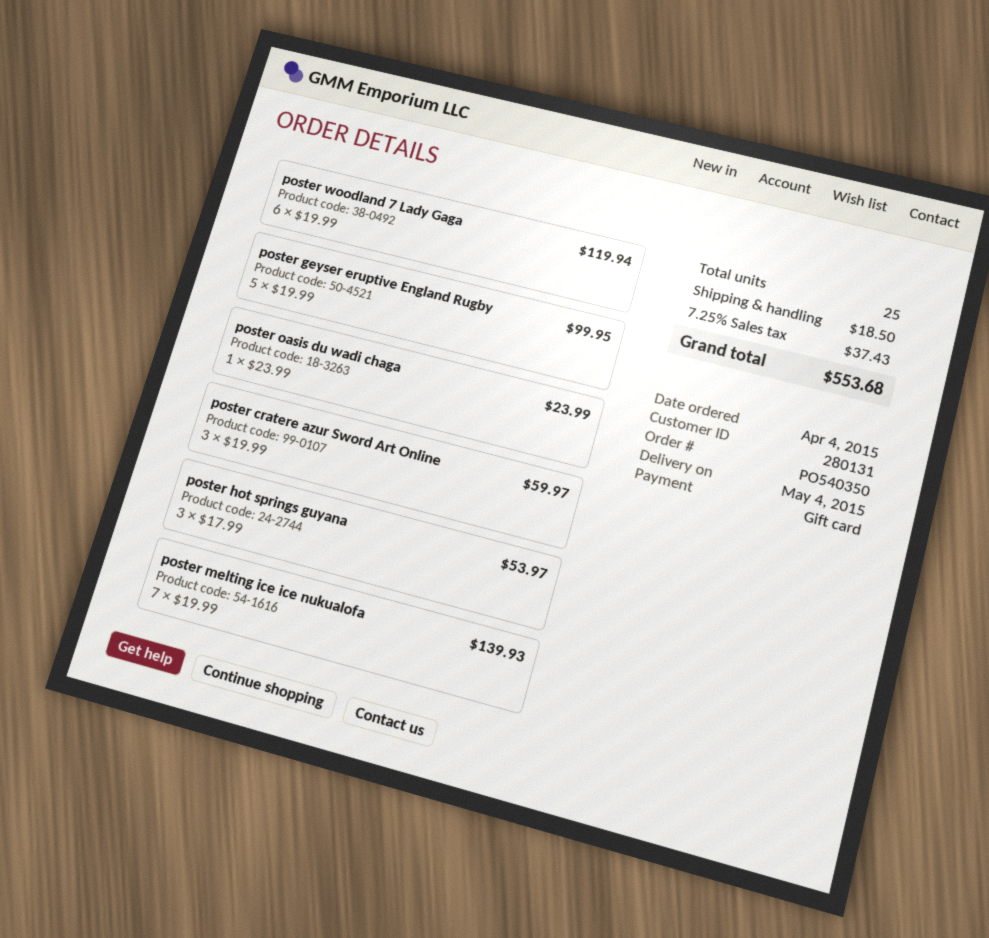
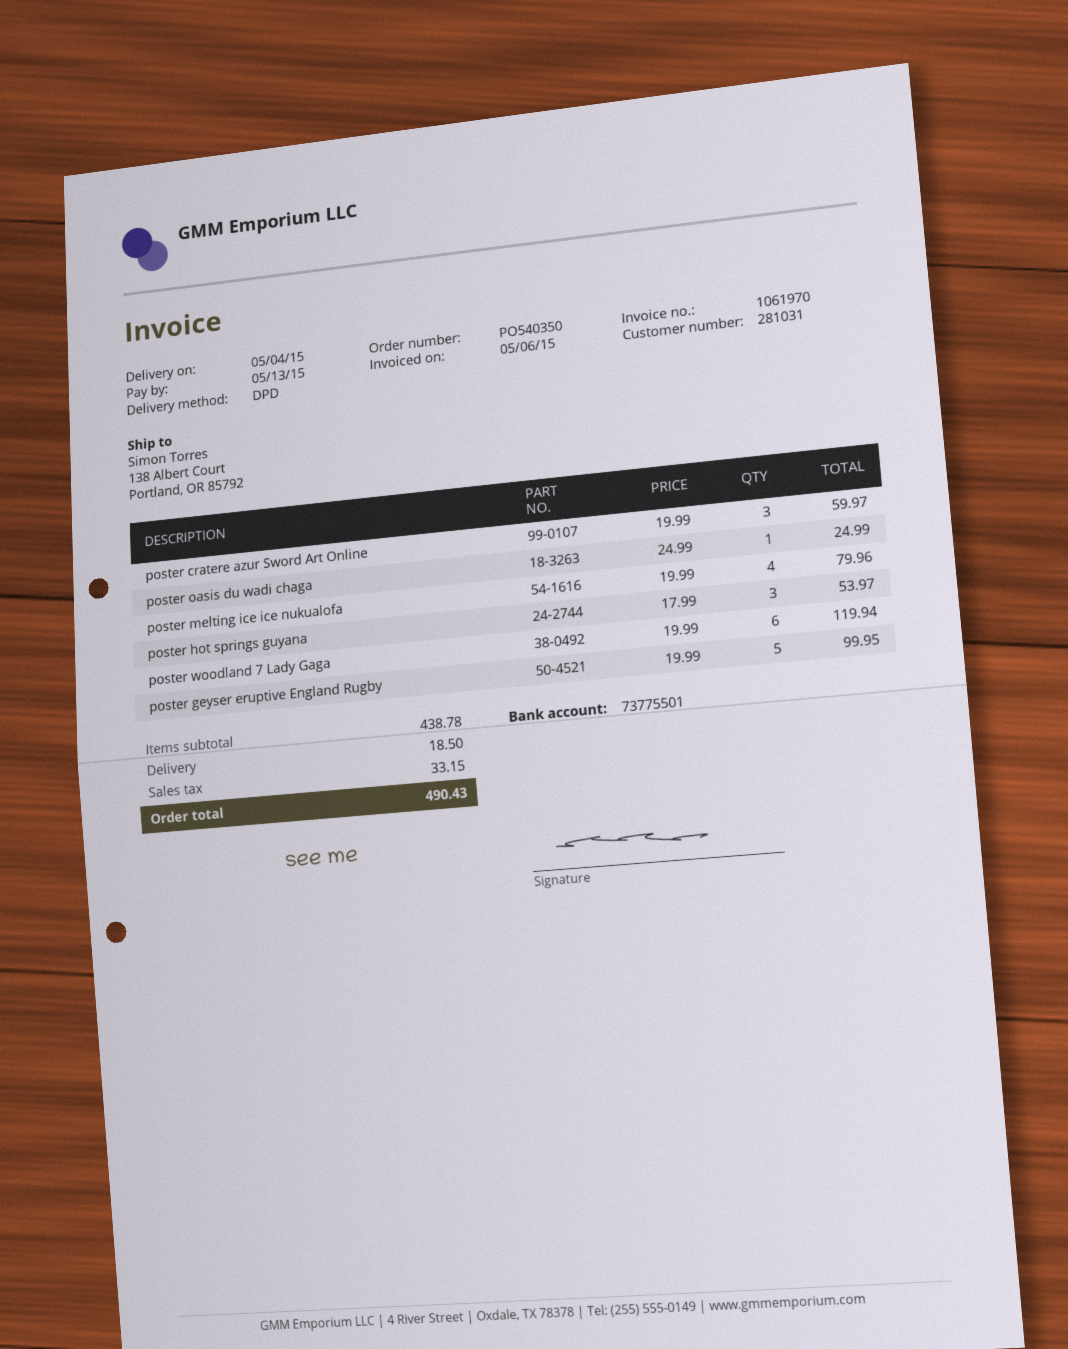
customer number: 280131 -> 281031
poster oasis du wadi chaga: 1 x 23.99 = 23.99 -> 1 x 24.99 = 24.99
poster melting ice ice nukualofa: 7 x 19.99 = 139.93 -> 4 x 19.99 = 79.96
tax: 37.43 -> 33.15
total: 553.68 -> 490.43

